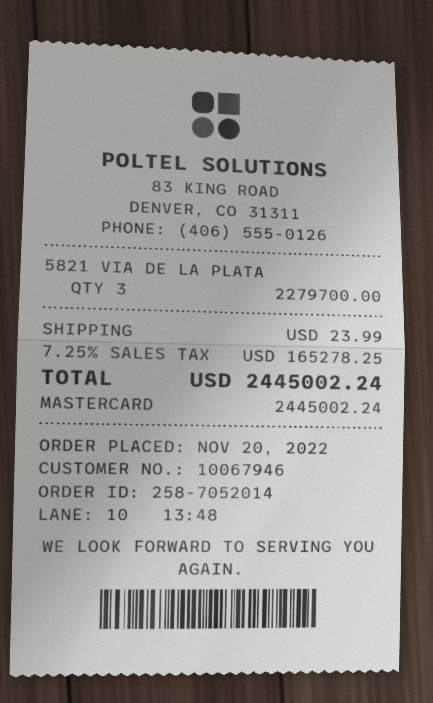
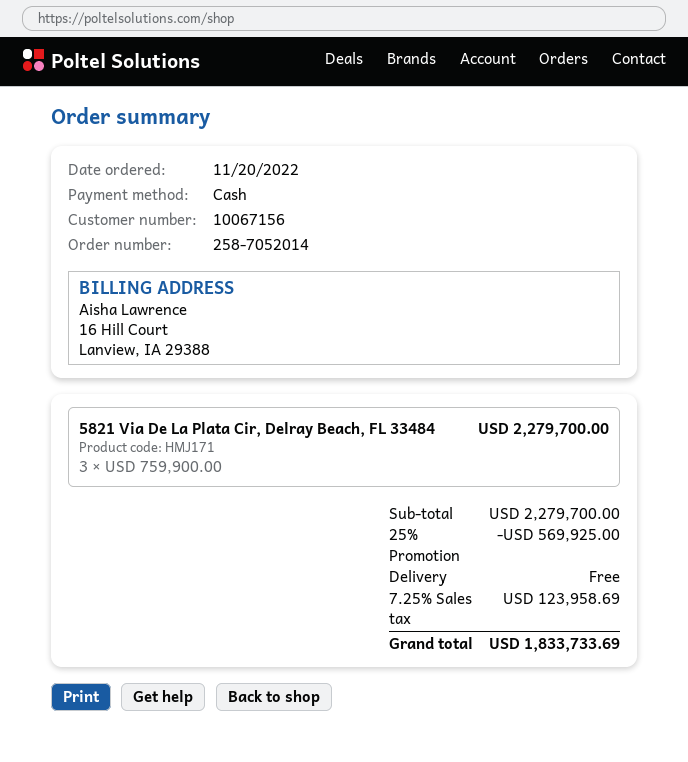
customer number: 10067946 -> 10067156
payment method: Mastercard -> cash
discount: none -> 25% = 569925.00
shipping: 23.99 -> 0.00
tax: 7.25% = 165278.25 -> 7.25% = 123958.69
total: 2445002.24 -> 1833733.69

